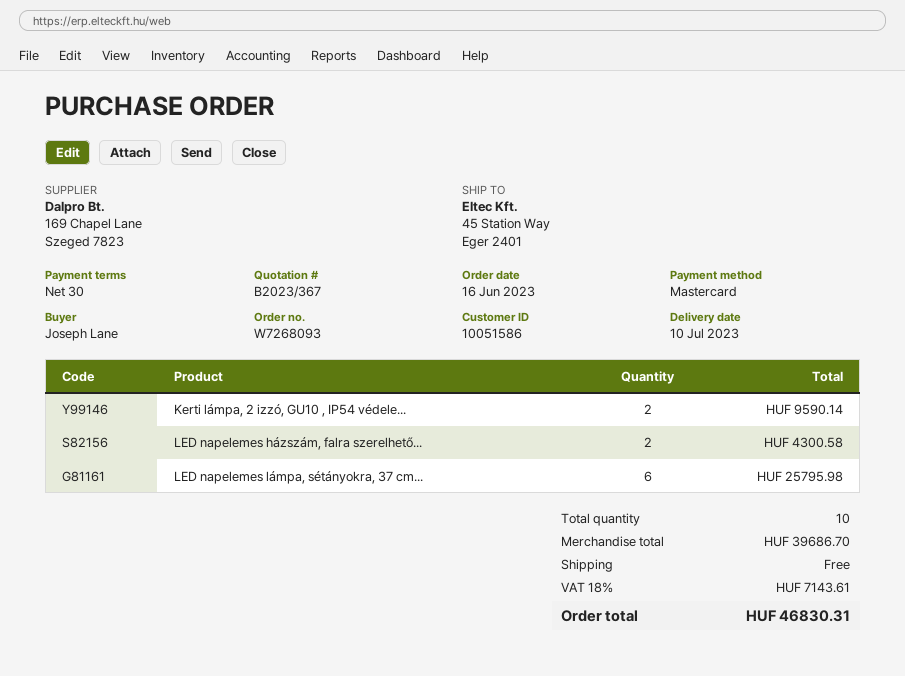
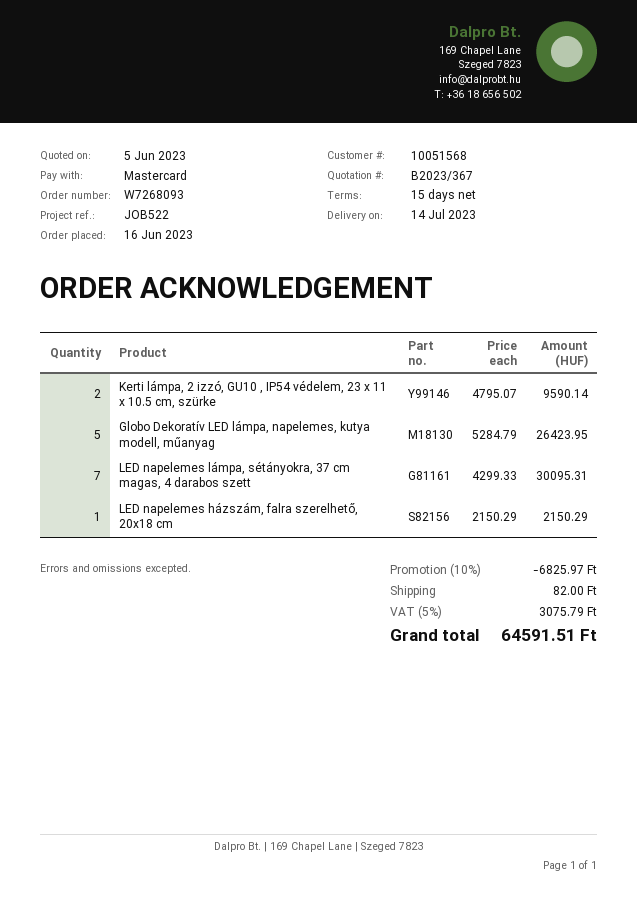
delivery date: 2023-07-10 -> 2023-07-14
payment terms: 30 days -> 15 days
customer number: 10051586 -> 10051568
LED napelemes házszám, falra szerelhető...: 2 for 4300.58 -> 1 for 2150.29
LED napelemes lámpa, sétányokra, 37 cm...: 6 for 25795.98 -> 7 for 30095.31
Globo Dekoratív LED lámpa, napelemes, kutya modell, műanyag: none -> 5 for 26423.95
discount: none -> 10% = 6825.97
shipping: 0.00 -> 82.00
tax: 18% = 7143.61 -> 5% = 3075.79
total: 46830.31 -> 64591.51

